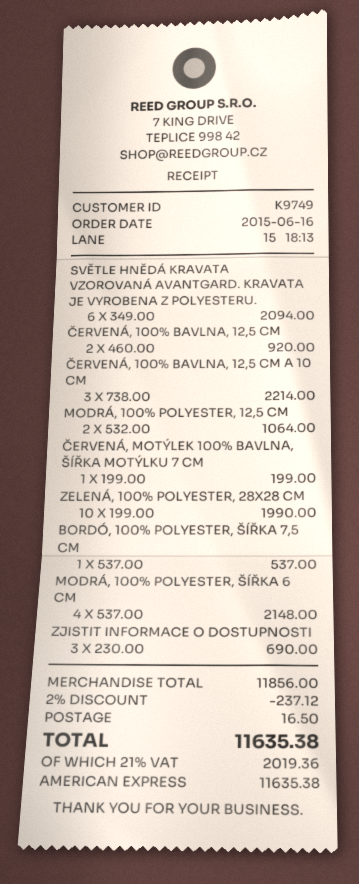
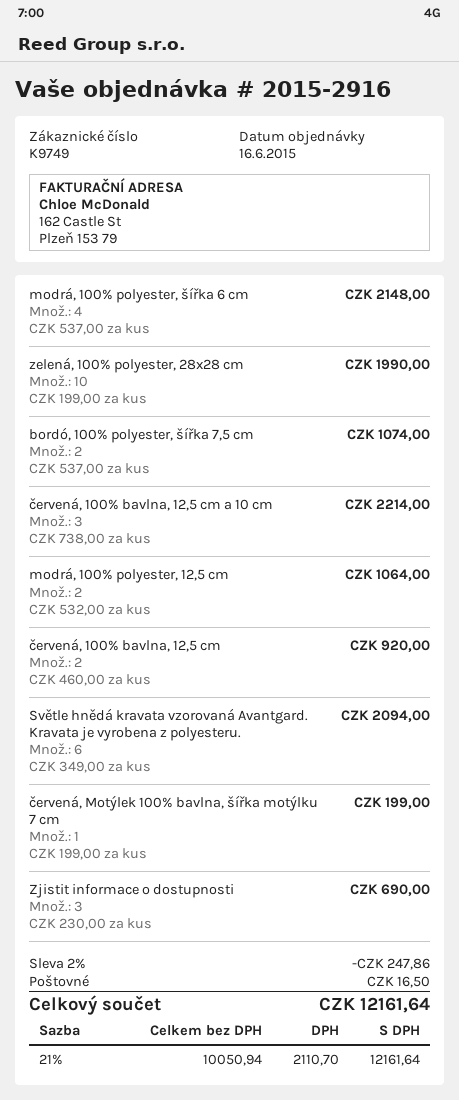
BORDÓ, 100% POLYESTER, ŠÍŘKA 7,5 CM: 1 x 537.00 = 537.00 -> 2 x 537.00 = 1074.00
discount: 2% = 237.12 -> 2% = 247.86
tax: 21% = 2019.36 -> 21% = 2110.70
total: 11635.38 -> 12161.64

